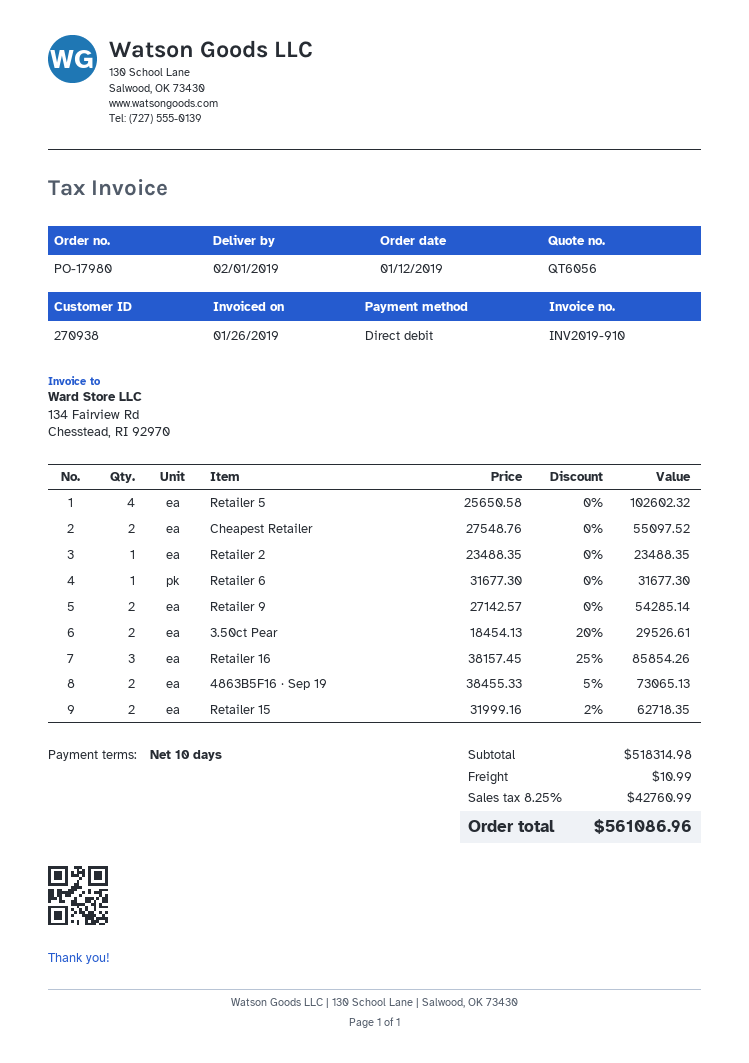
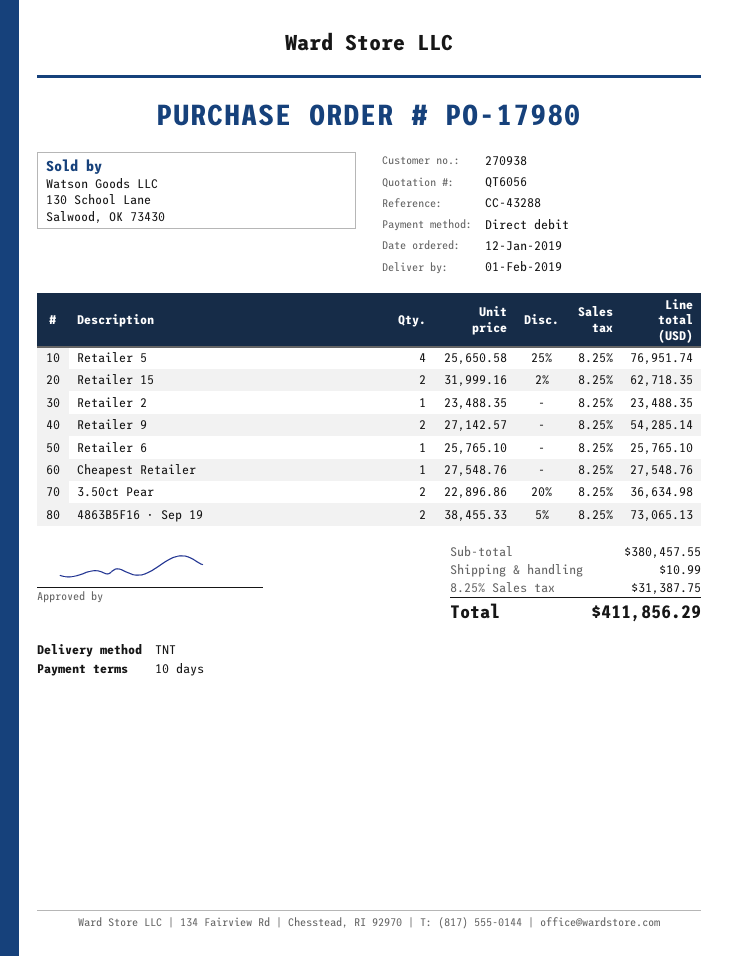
Retailer 5: 4 x 25650.58 = 102602.32 -> 4 x 25650.58 - 25% = 76951.74
Cheapest Retailer: 2 x 27548.76 = 55097.52 -> 1 x 27548.76 = 27548.76
Retailer 6: 1 x 31677.30 = 31677.30 -> 1 x 25765.10 = 25765.10
3.50ct Pear: 2 x 18454.13 - 20% = 29526.61 -> 2 x 22896.86 - 20% = 36634.98
Retailer 16: 3 x 38157.45 - 25% = 85854.26 -> none
subtotal: 518314.98 -> 380457.55
tax: 8.25% = 42760.99 -> 8.25% = 31387.75
total: 561086.96 -> 411856.29

